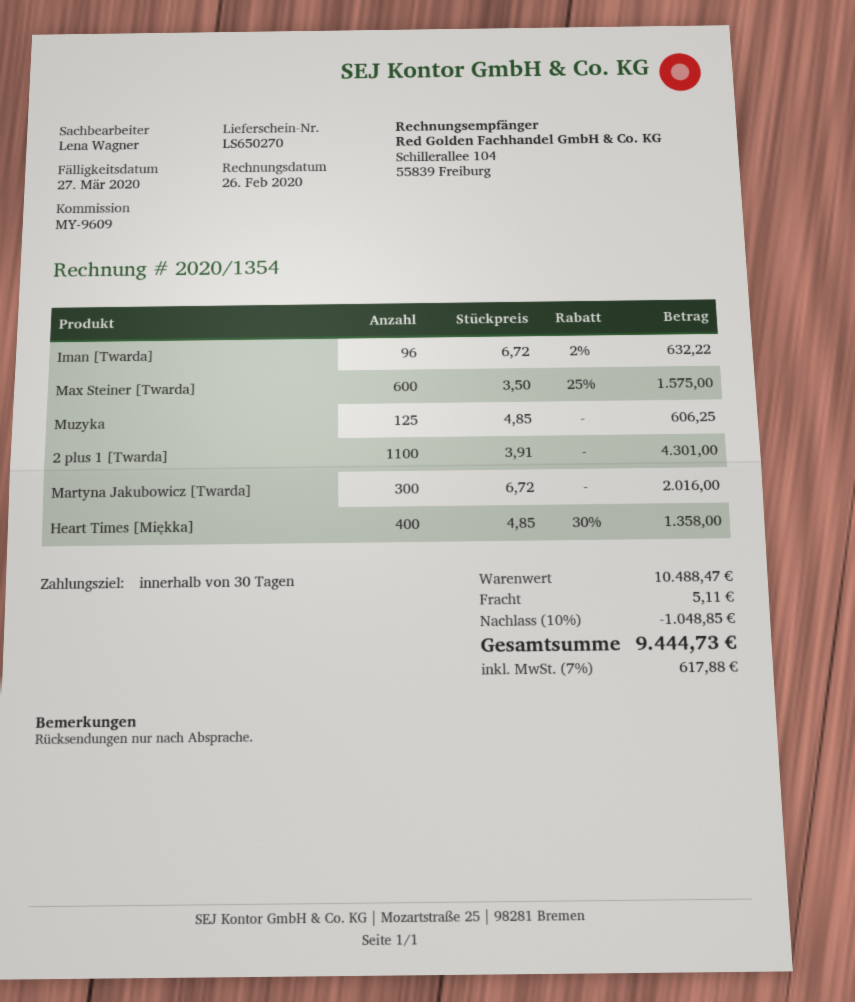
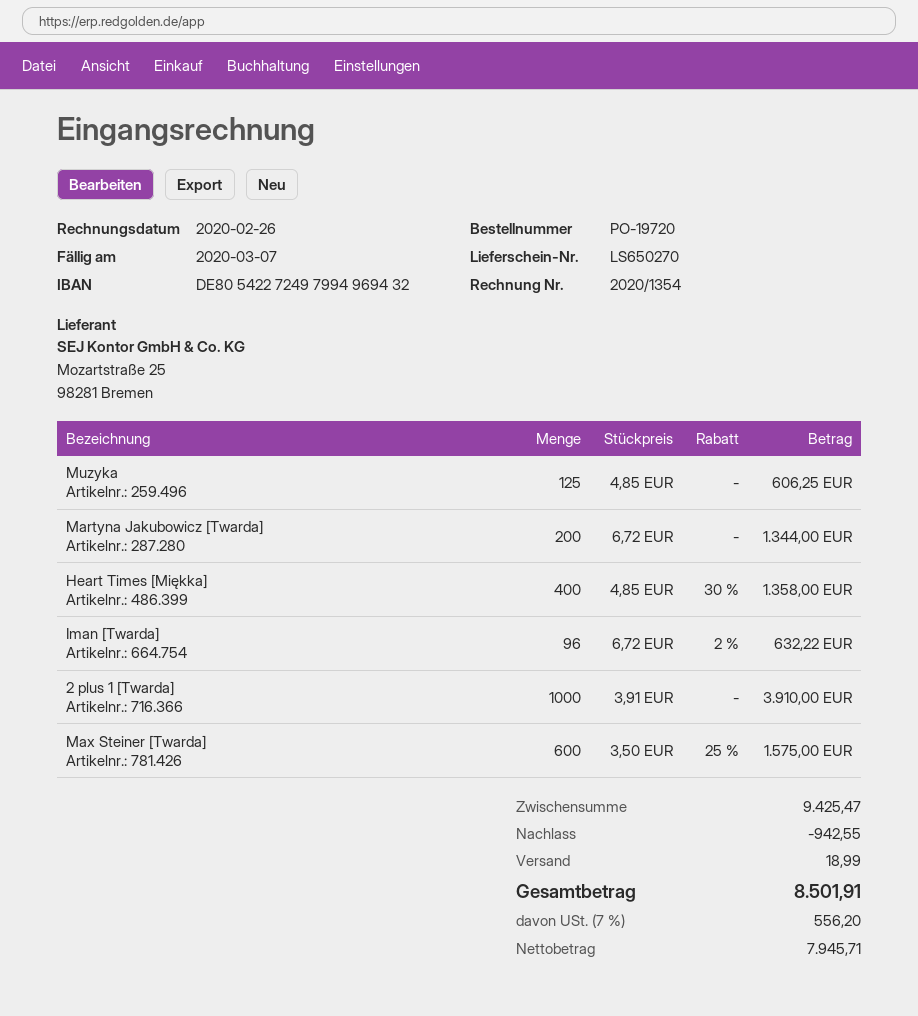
due date: 2020-03-27 -> 2020-03-07
2 plus 1 [Twarda]: 1100 x 3.91 = 4301.00 -> 1000 x 3.91 = 3910.00
Martyna Jakubowicz [Twarda]: 300 x 6.72 = 2016.00 -> 200 x 6.72 = 1344.00
subtotal: 10488.47 -> 9425.47
discount: 1048.85 -> 942.55
shipping: 5.11 -> 18.99
tax: 7% = 617.88 -> 7% = 556.20
total: 9444.73 -> 8501.91

